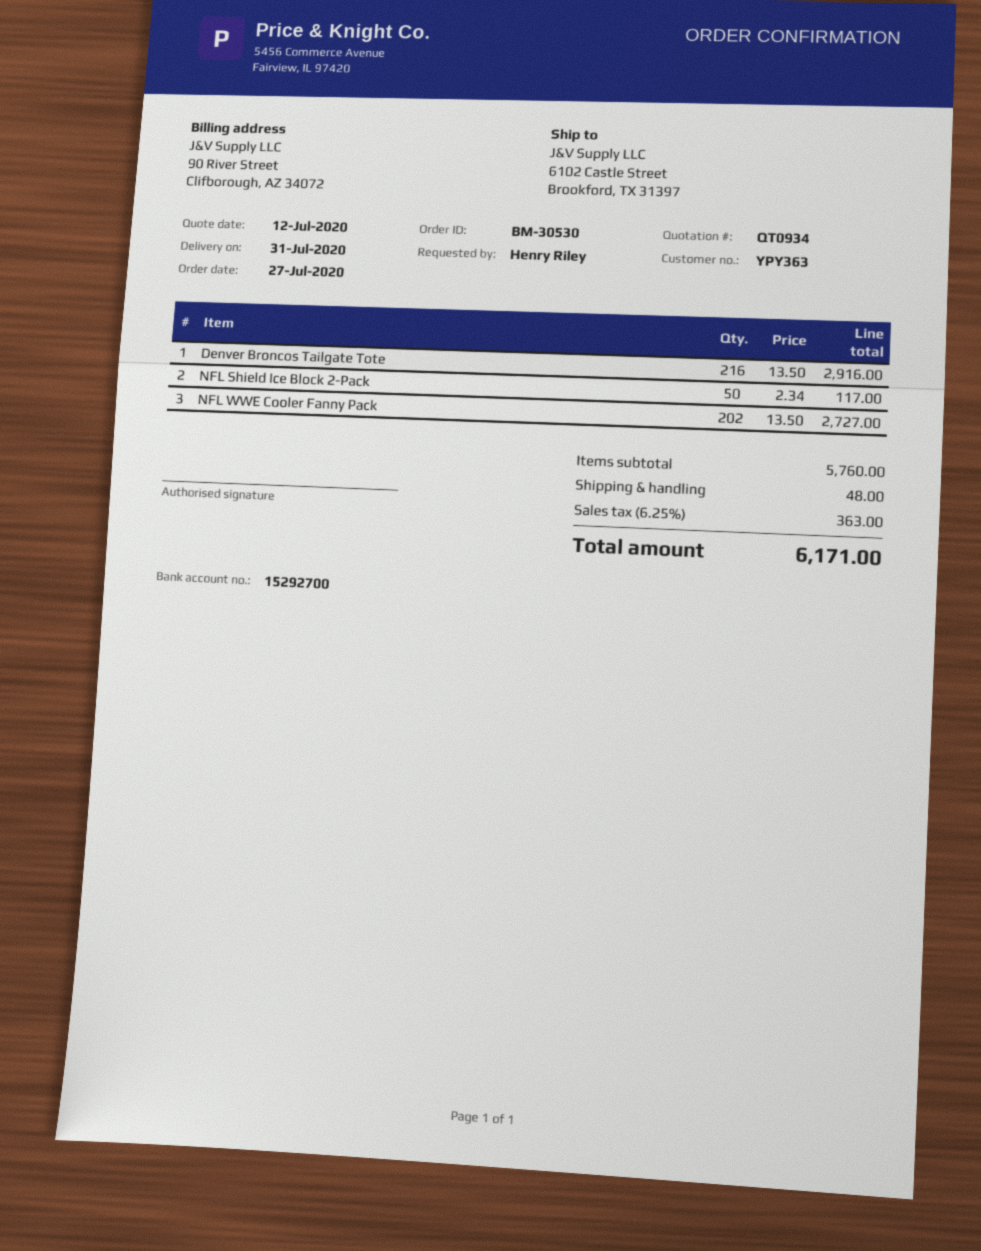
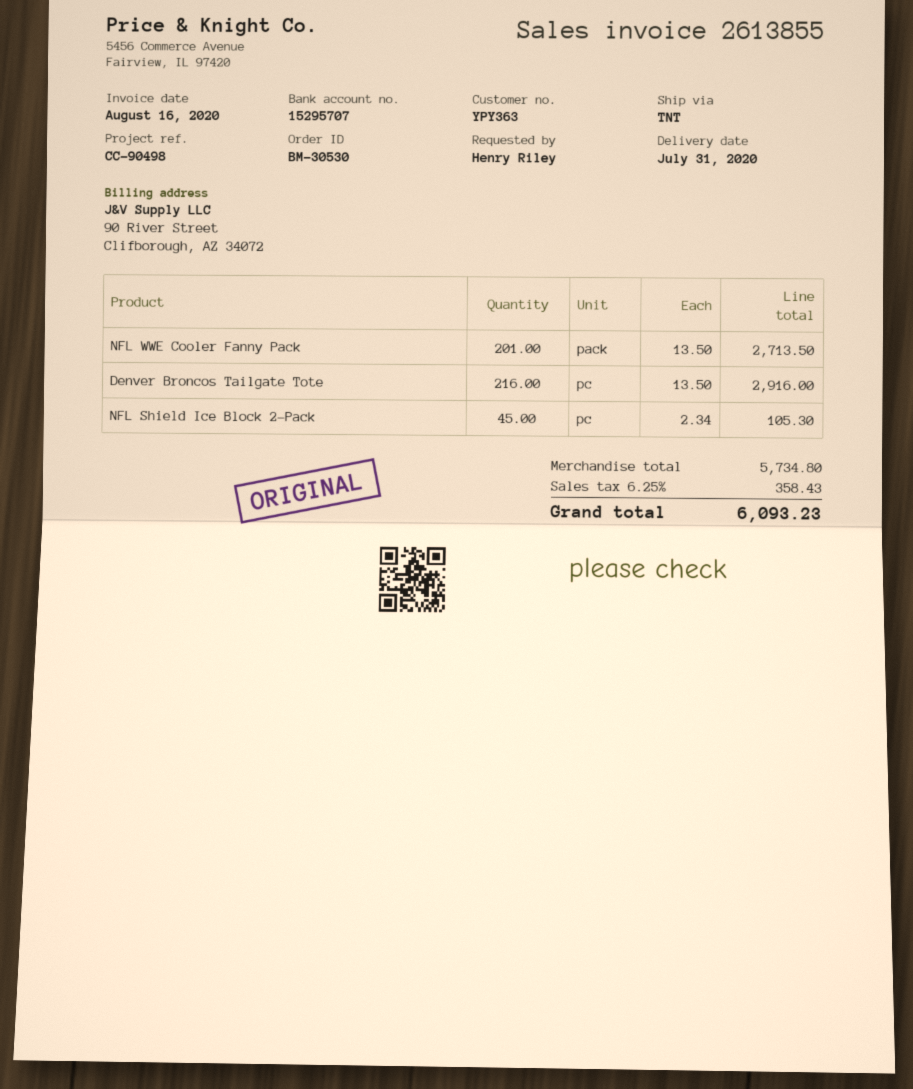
bank account: 15292700 -> 15295707
NFL Shield Ice Block 2-Pack: 50 x 2.34 = 117.00 -> 45 x 2.34 = 105.30
NFL WWE Cooler Fanny Pack: 202 x 13.50 = 2727.00 -> 201 x 13.50 = 2713.50
subtotal: 5760.00 -> 5734.80
shipping: 48.00 -> none
tax: 6.25% = 363.00 -> 6.25% = 358.43
total: 6171.00 -> 6093.23

